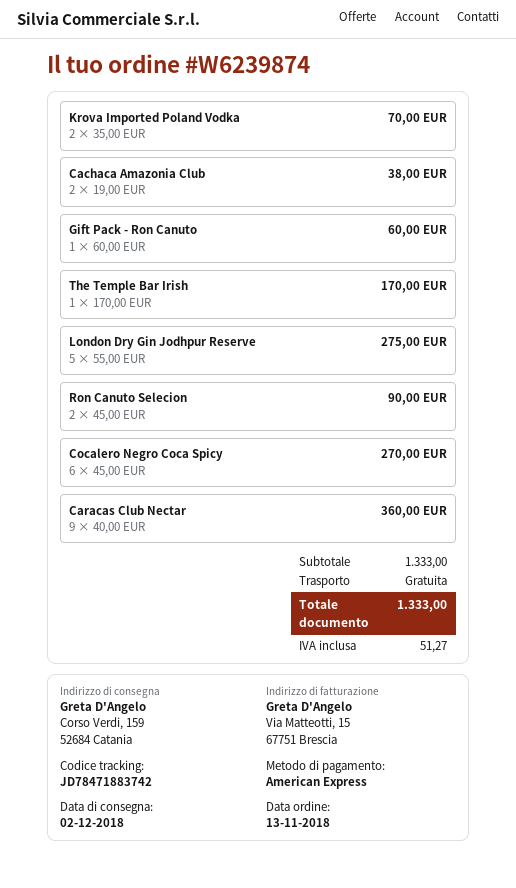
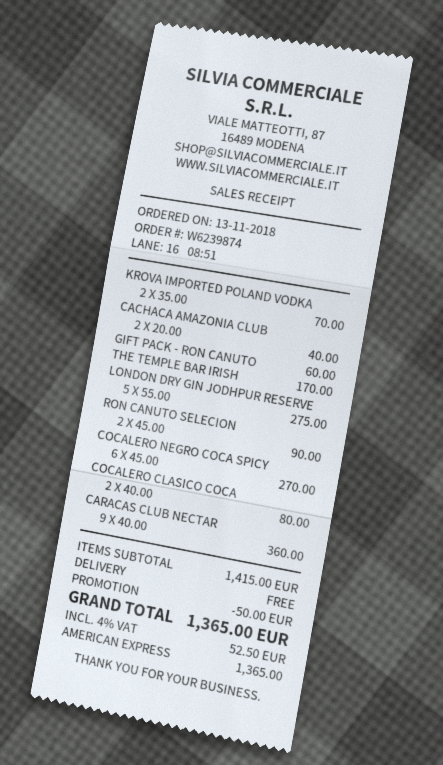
Cachaca Amazonia Club: 2 x 19.00 = 38.00 -> 2 x 20.00 = 40.00
COCALERO CLASICO COCA: none -> 2 x 40.00 = 80.00
subtotal: 1333.00 -> 1415.00
discount: none -> 50.00
tax: 51.27 -> 52.50
total: 1333.00 -> 1365.00

